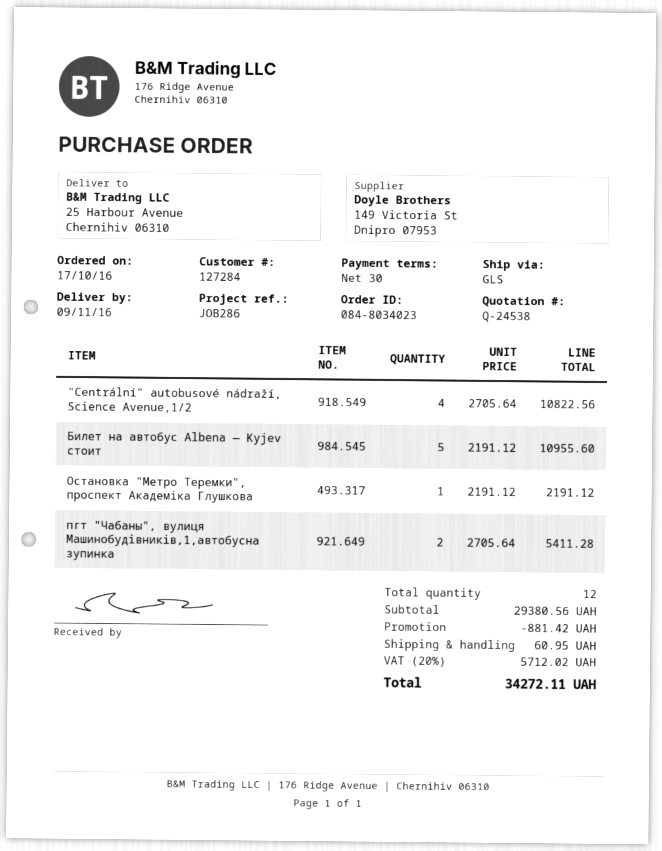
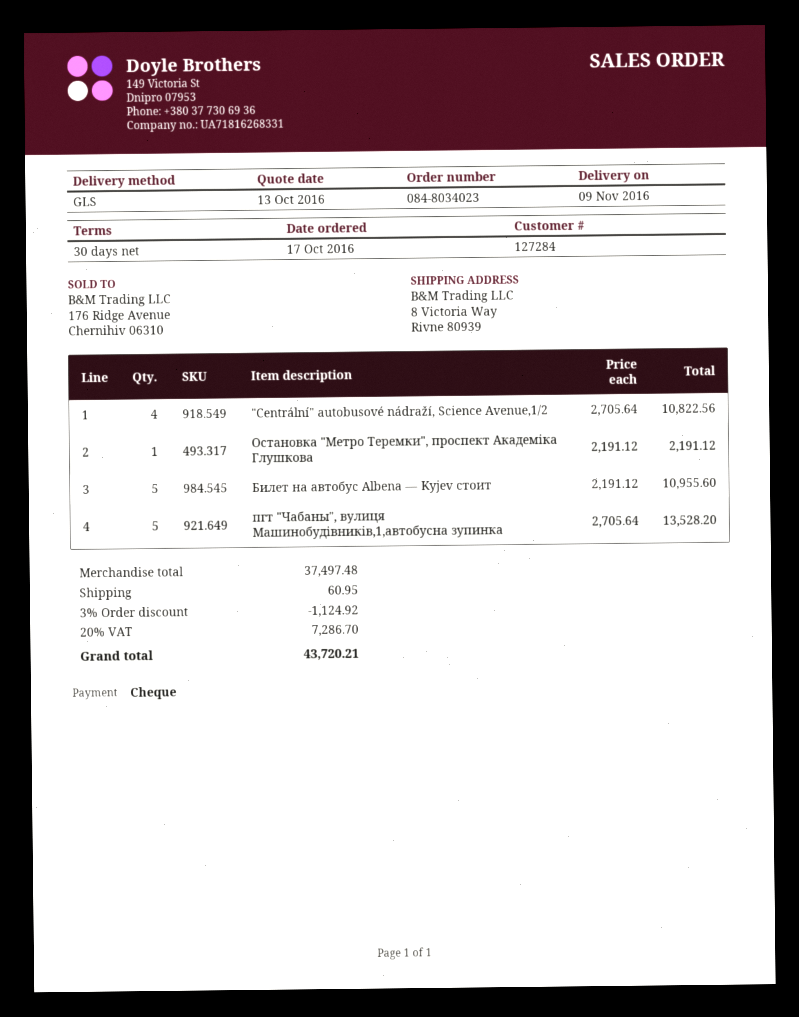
ship to: 25 Harbour Avenue, Chernihiv 06310 -> 8 Victoria Way, Rivne 80939
пгт "Чабаны", вулиця Машинобудівників,1,автобусна зупинка: 2 x 2705.64 = 5411.28 -> 5 x 2705.64 = 13528.20
subtotal: 29380.56 -> 37497.48
discount: 881.42 -> 1124.92
tax: 20% = 5712.02 -> 20% = 7286.70
total: 34272.11 -> 43720.21

